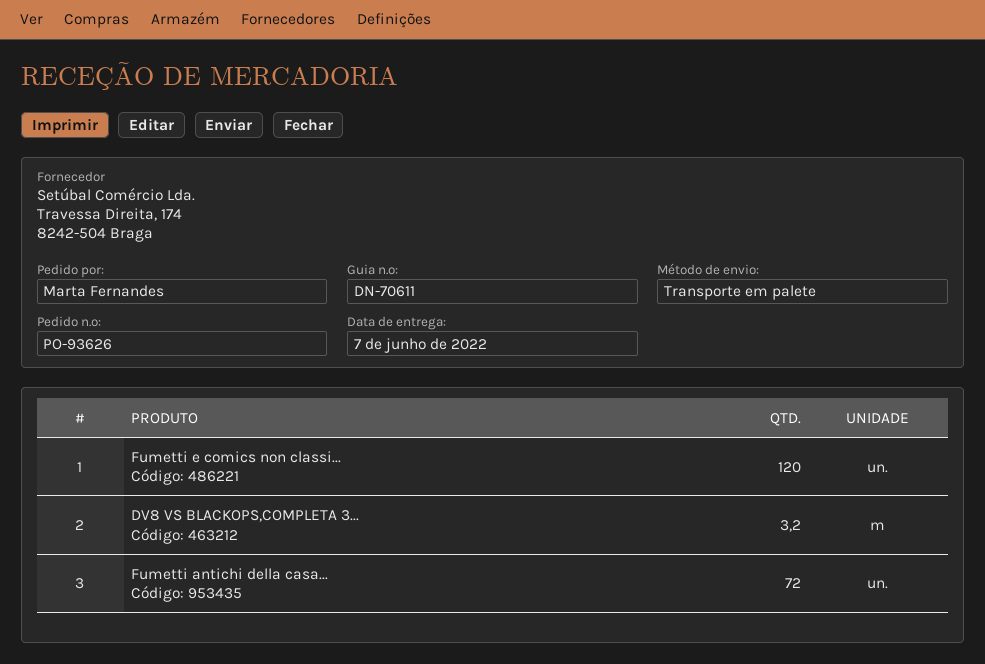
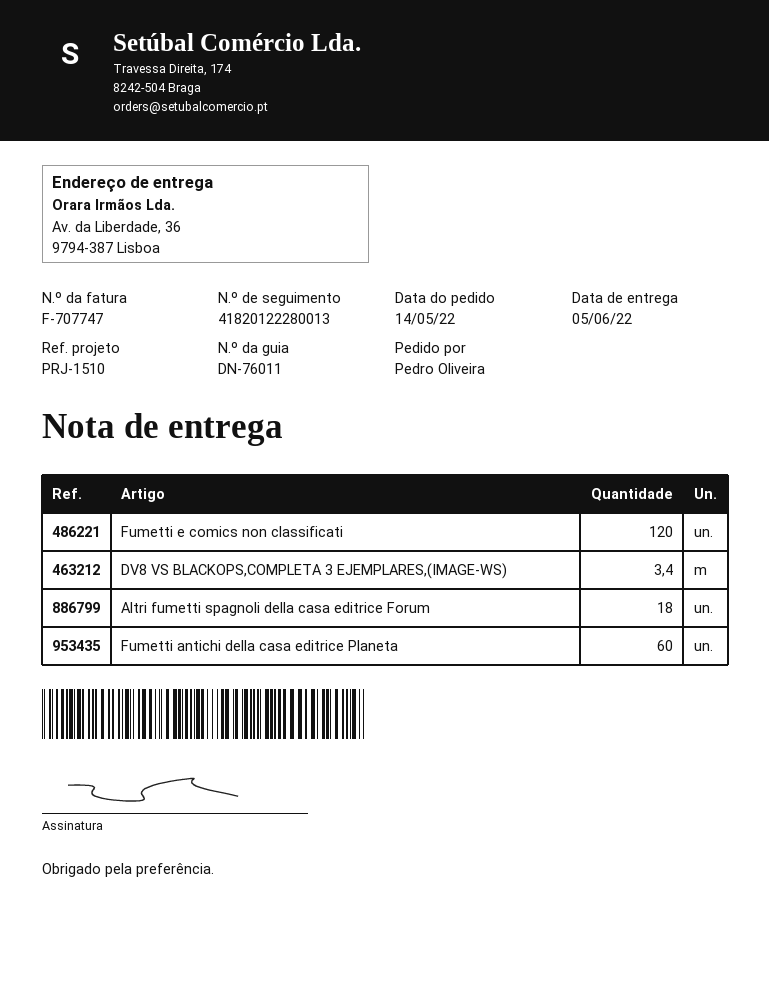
delivery note number: DN-70611 -> DN-76011
delivery date: 2022-06-07 -> 2022-06-05
ordered by: Marta Fernandes -> Pedro Oliveira
DV8 VS BLACKOPS,COMPLETA 3...: 3.2 -> 3.4
Fumetti antichi della casa...: 72 -> 60
Altri fumetti spagnoli della casa editrice Forum: none -> 18

